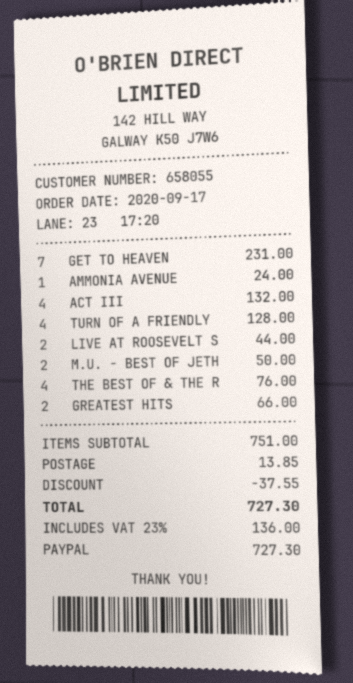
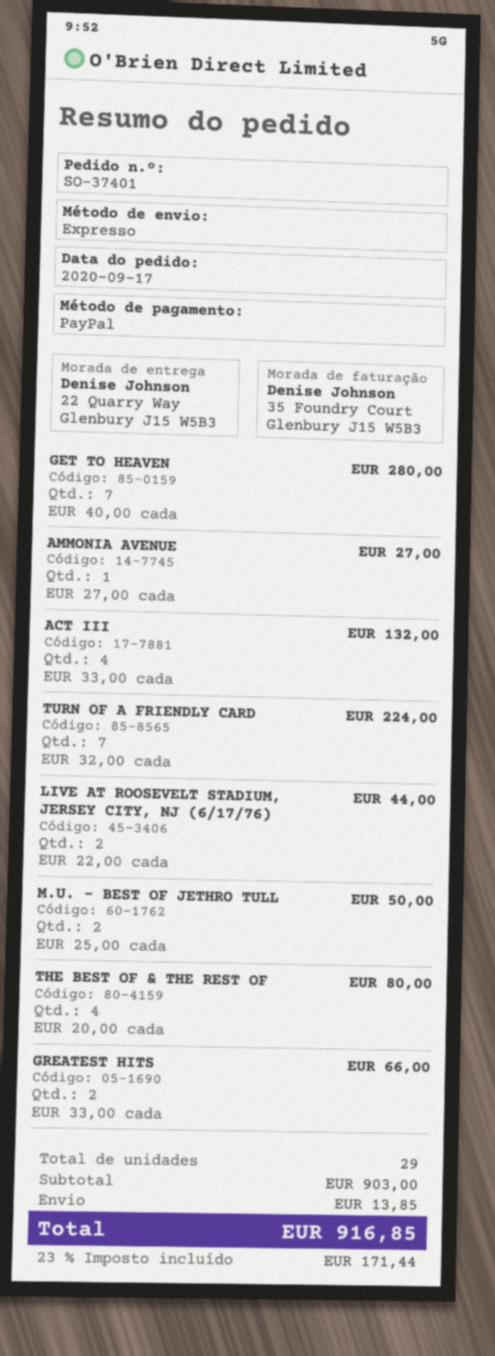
GET TO HEAVEN: 7 for 231.00 -> 7 for 280.00
AMMONIA AVENUE: 1 for 24.00 -> 1 for 27.00
TURN OF A FRIENDLY: 4 for 128.00 -> 7 for 224.00
THE BEST OF & THE R: 4 for 76.00 -> 4 for 80.00
subtotal: 751.00 -> 903.00
discount: 37.55 -> none
tax: 23% = 136.00 -> 23% = 171.44
total: 727.30 -> 916.85

